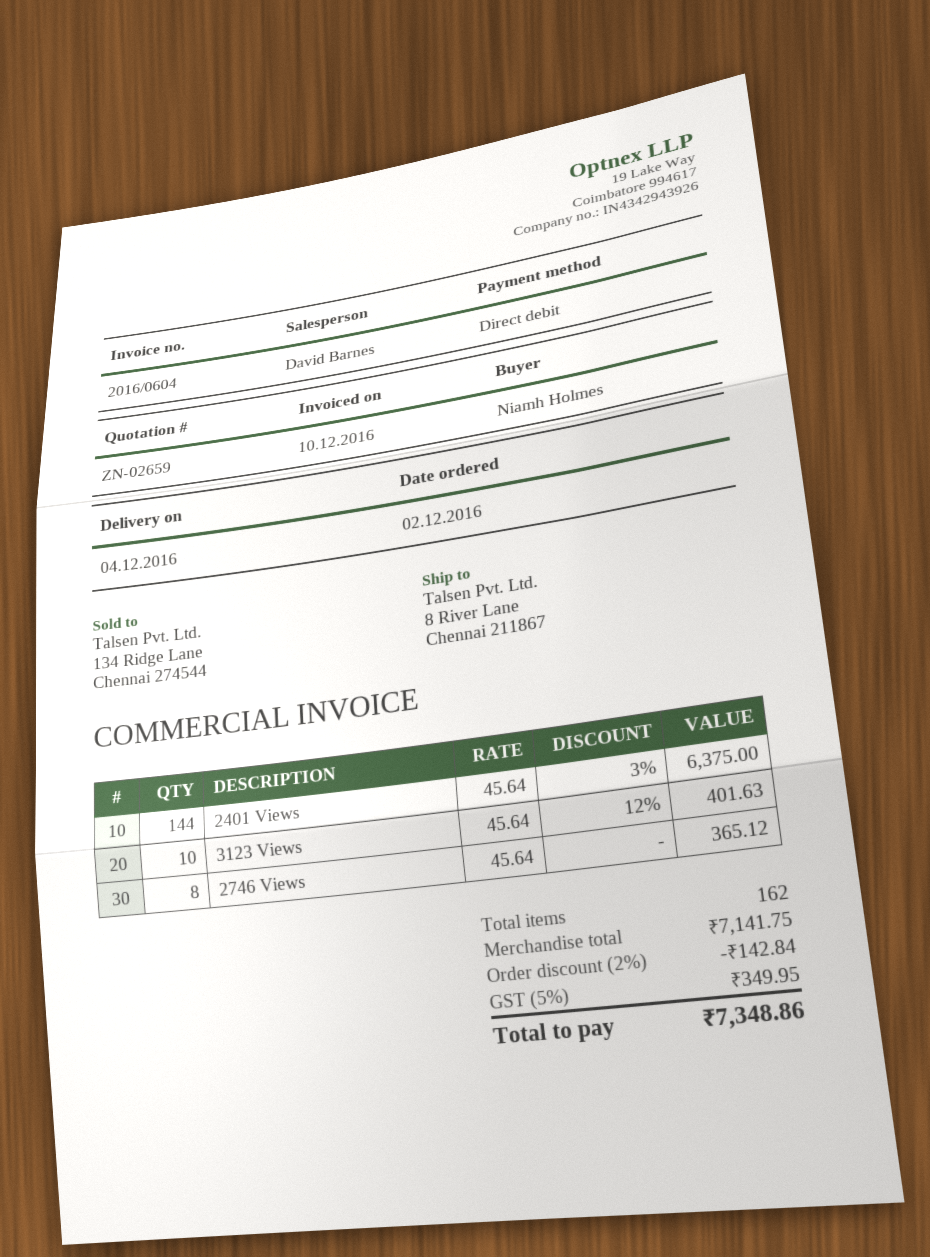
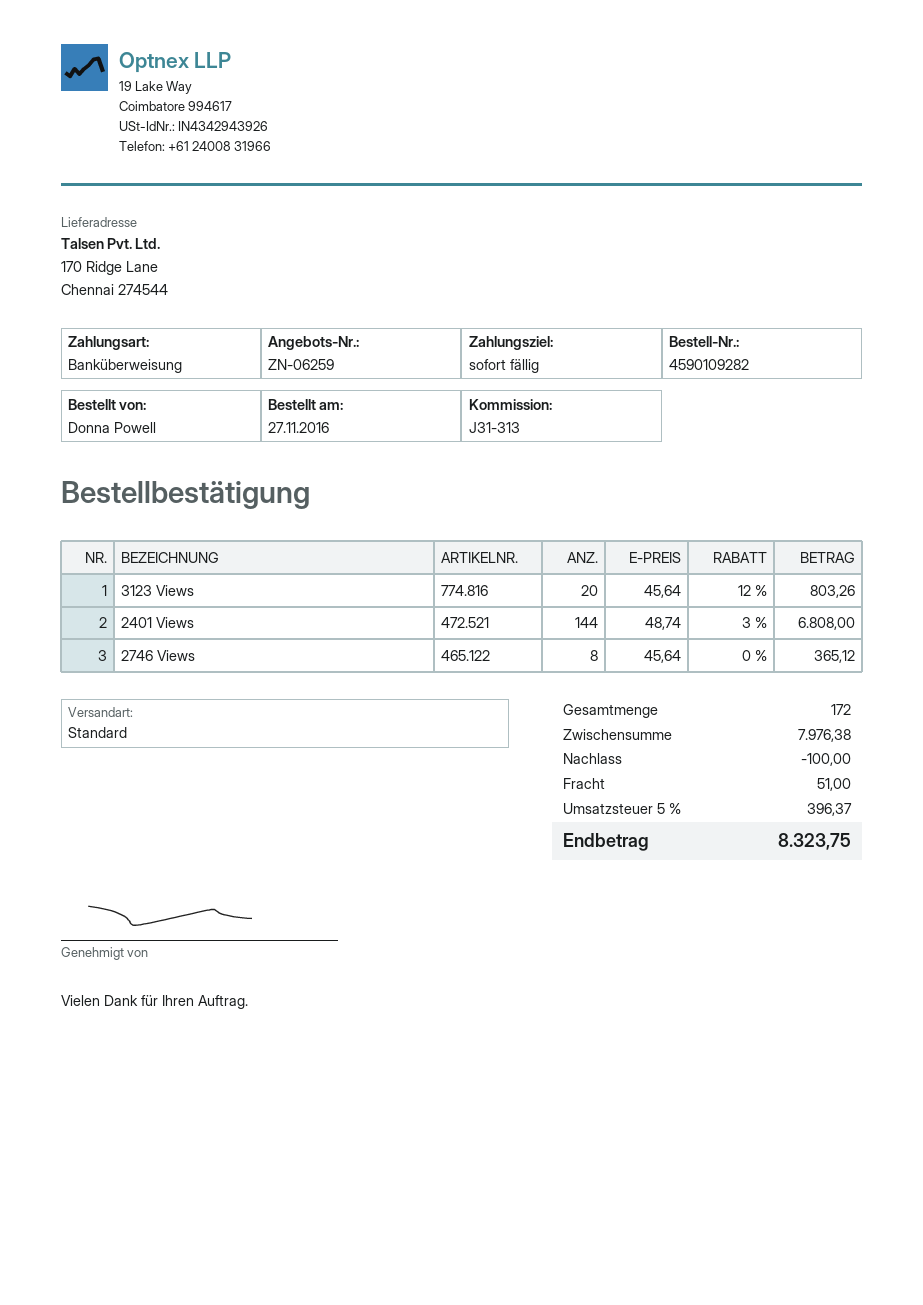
quote number: ZN-02659 -> ZN-06259
order date: 2016-12-02 -> 2016-11-27
ordered by: Niamh Holmes -> Donna Powell
payment method: direct debit -> bank transfer
ship to: 8 River Lane, Chennai 211867 -> 170 Ridge Lane, Chennai 274544
2401 Views: 144 x 45.64 - 3% = 6375.00 -> 144 x 48.74 - 3% = 6808.00
3123 Views: 10 x 45.64 - 12% = 401.63 -> 20 x 45.64 - 12% = 803.26
total quantity: 162 -> 172
subtotal: 7141.75 -> 7976.38
discount: 142.84 -> 100.00
shipping: none -> 51.00
tax: 5% = 349.95 -> 5% = 396.37
total: 7348.86 -> 8323.75

